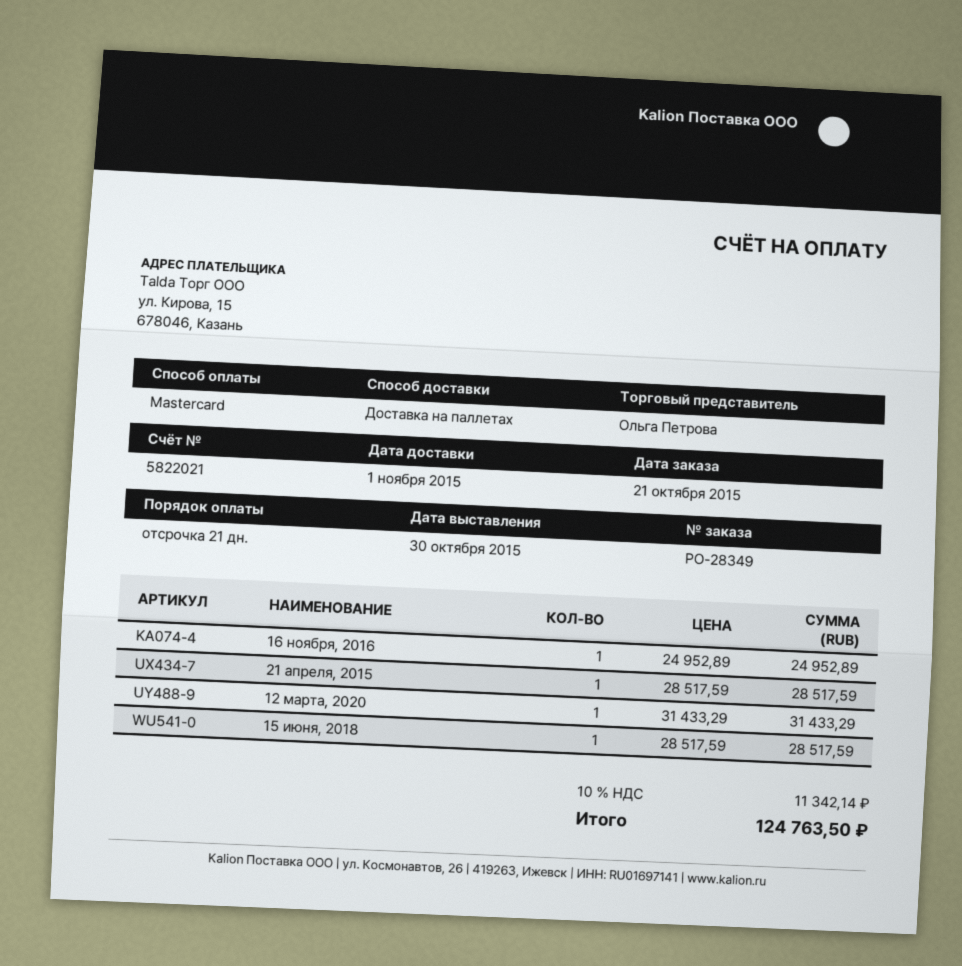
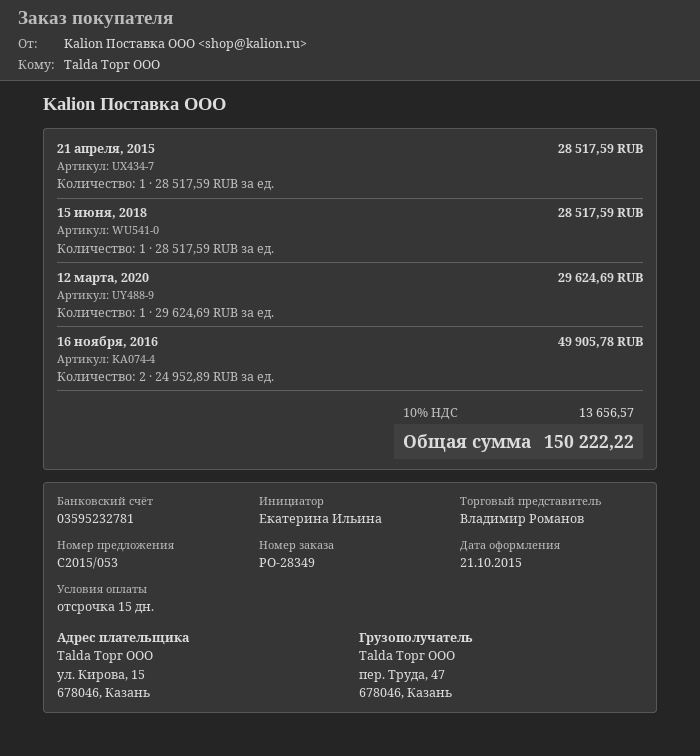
payment terms: 21 days -> 15 days
sales rep: Ольга Петрова -> Владимир Романов
16 ноября, 2016: 1 x 24952.89 = 24952.89 -> 2 x 24952.89 = 49905.78
12 марта, 2020: 1 x 31433.29 = 31433.29 -> 1 x 29624.69 = 29624.69
tax: 10% = 11342.14 -> 10% = 13656.57
total: 124763.50 -> 150222.22

